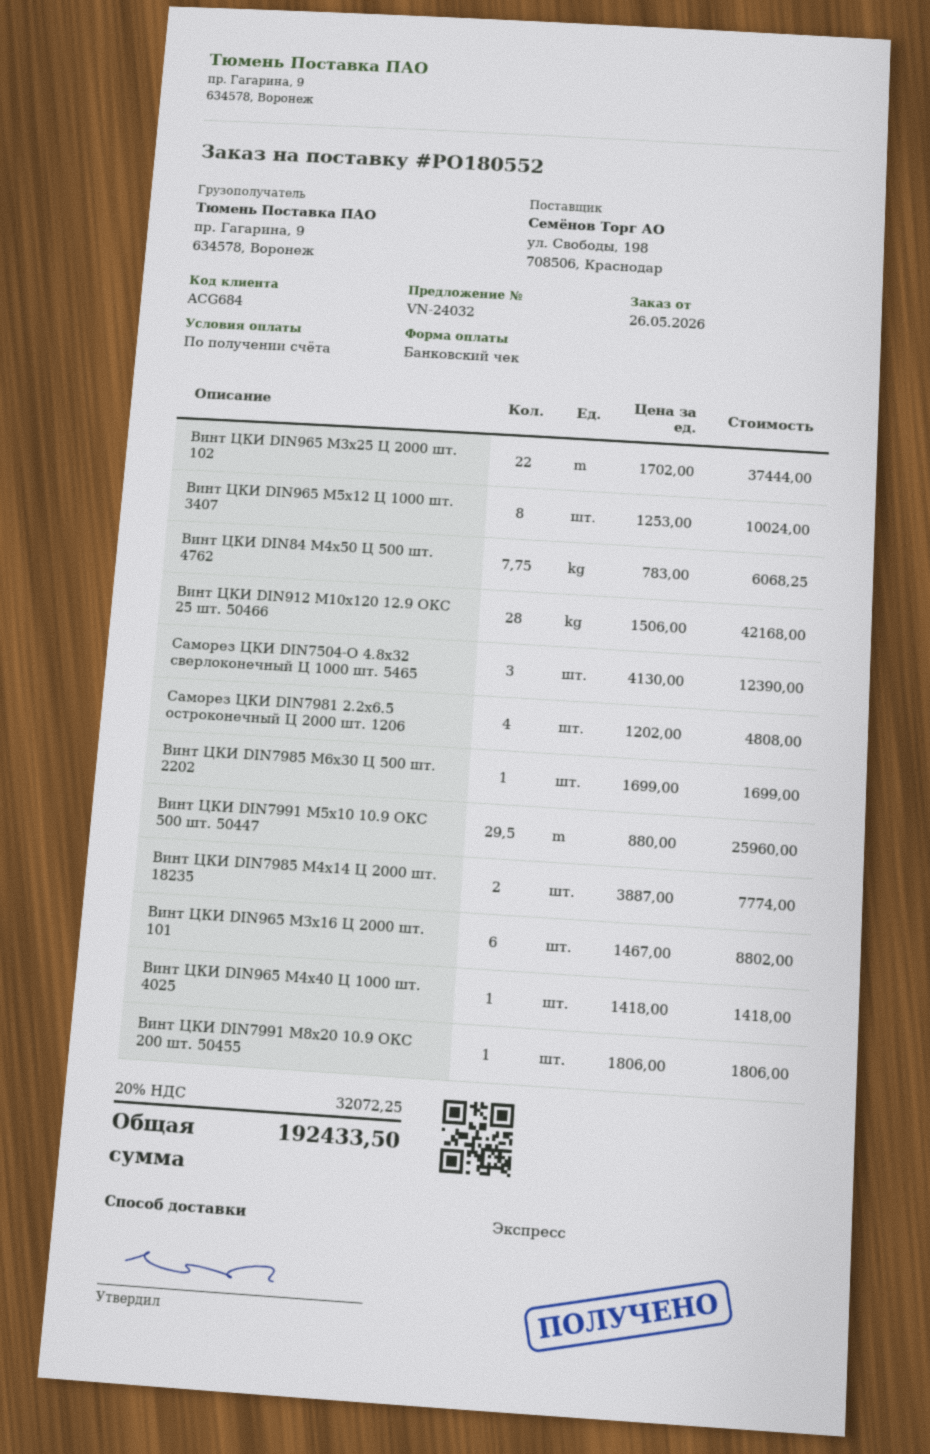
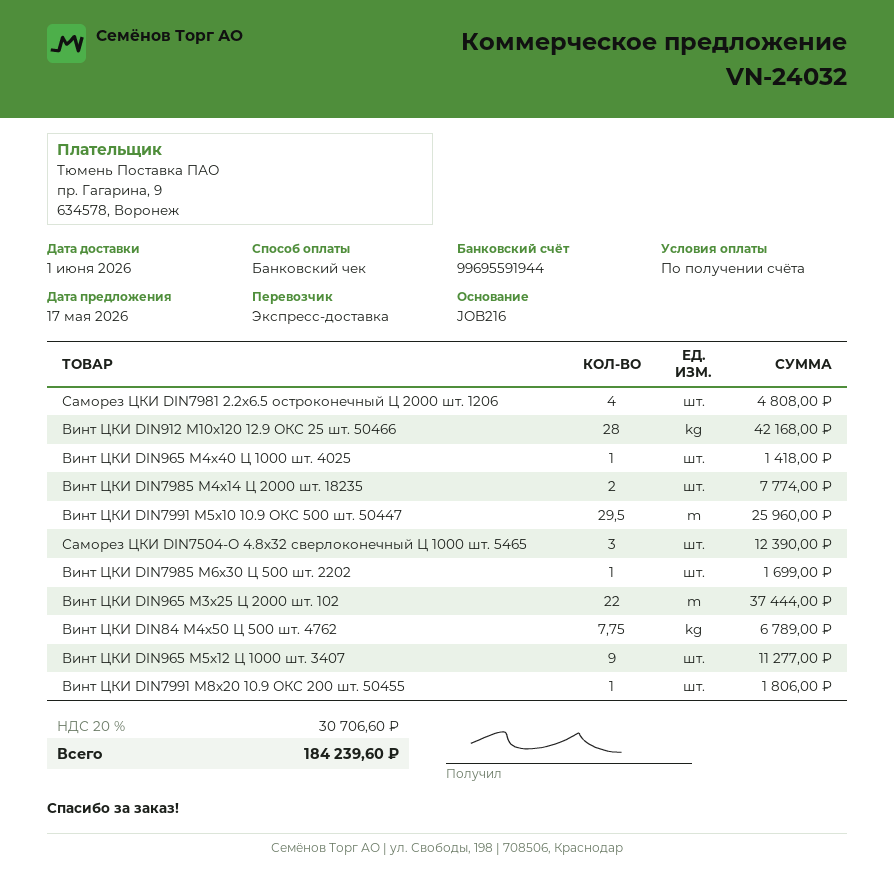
Винт ЦКИ DIN965 М5х12 Ц 1000 шт. 3407: 8 for 10024.00 -> 9 for 11277.00
Винт ЦКИ DIN84 М4х50 Ц 500 шт. 4762: 7.75 for 6068.25 -> 7.75 for 6789.00
Винт ЦКИ DIN965 М3х16 Ц 2000 шт. 101: 6 for 8802.00 -> none
tax: 20% = 32072.25 -> 20% = 30706.60
total: 192433.50 -> 184239.60

